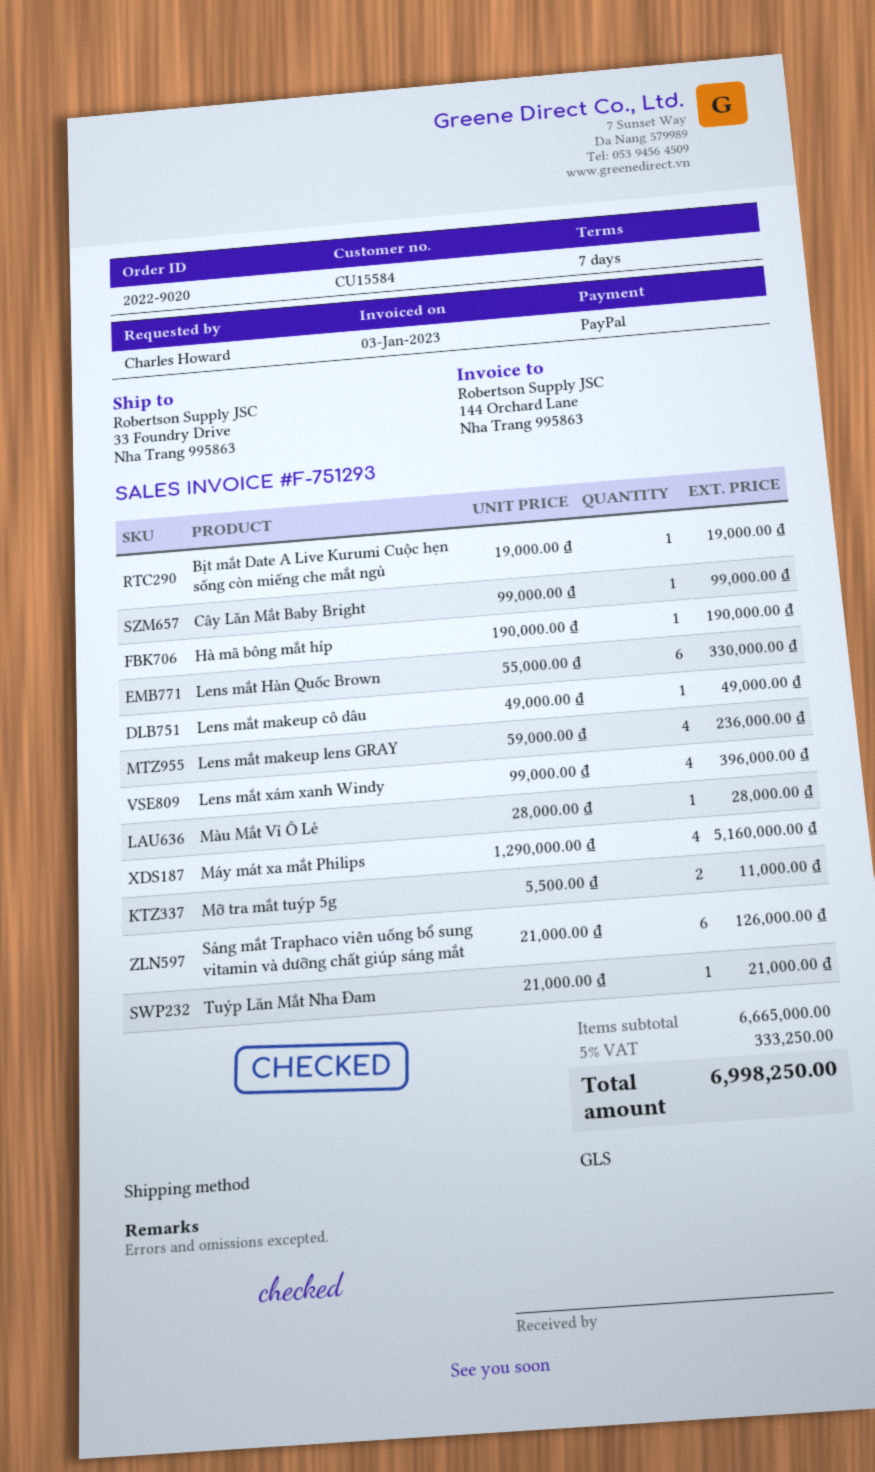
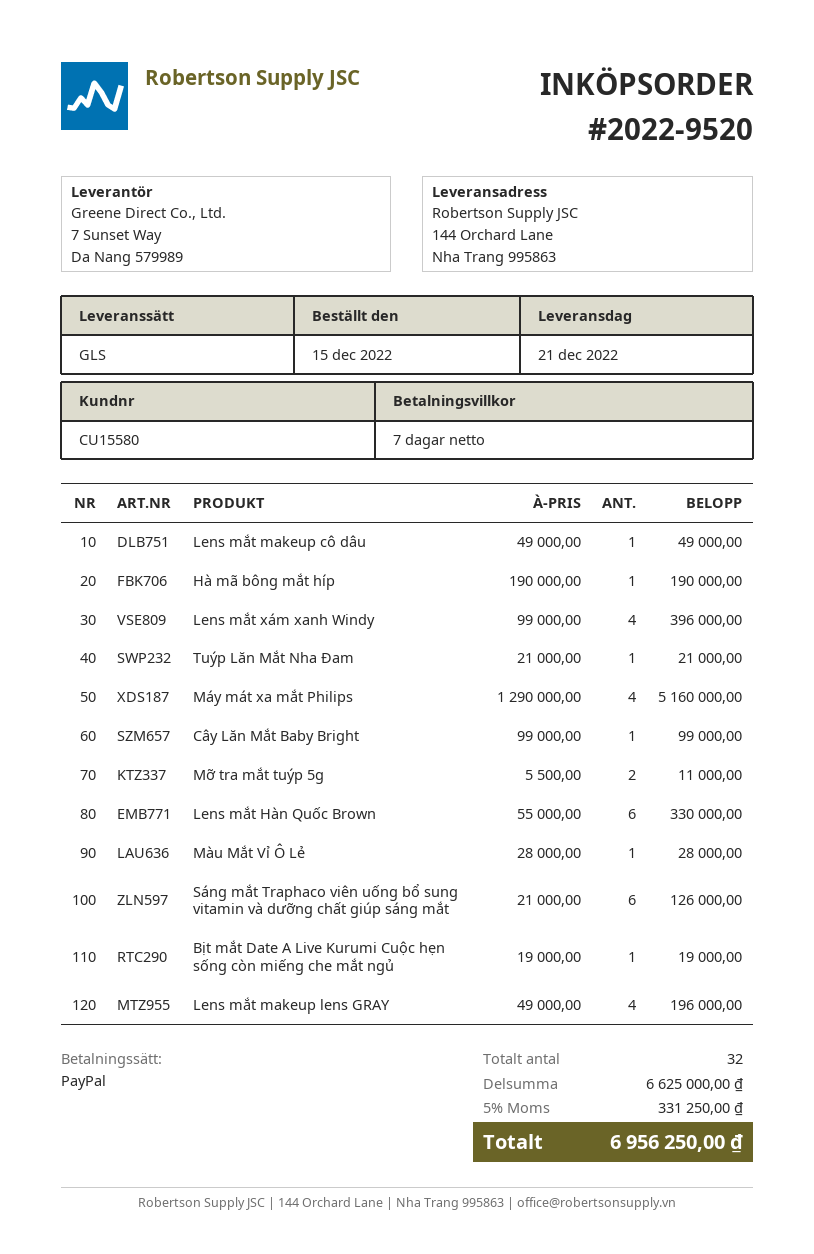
order number: 2022-9020 -> 2022-9520
customer number: CU15584 -> CU15580
ship to: 33 Foundry Drive, Nha Trang 995863 -> 144 Orchard Lane, Nha Trang 995863
Lens mắt makeup lens GRAY: 4 x 59000.00 = 236000.00 -> 4 x 49000.00 = 196000.00
subtotal: 6665000.00 -> 6625000.00
tax: 5% = 333250.00 -> 5% = 331250.00
total: 6998250.00 -> 6956250.00

